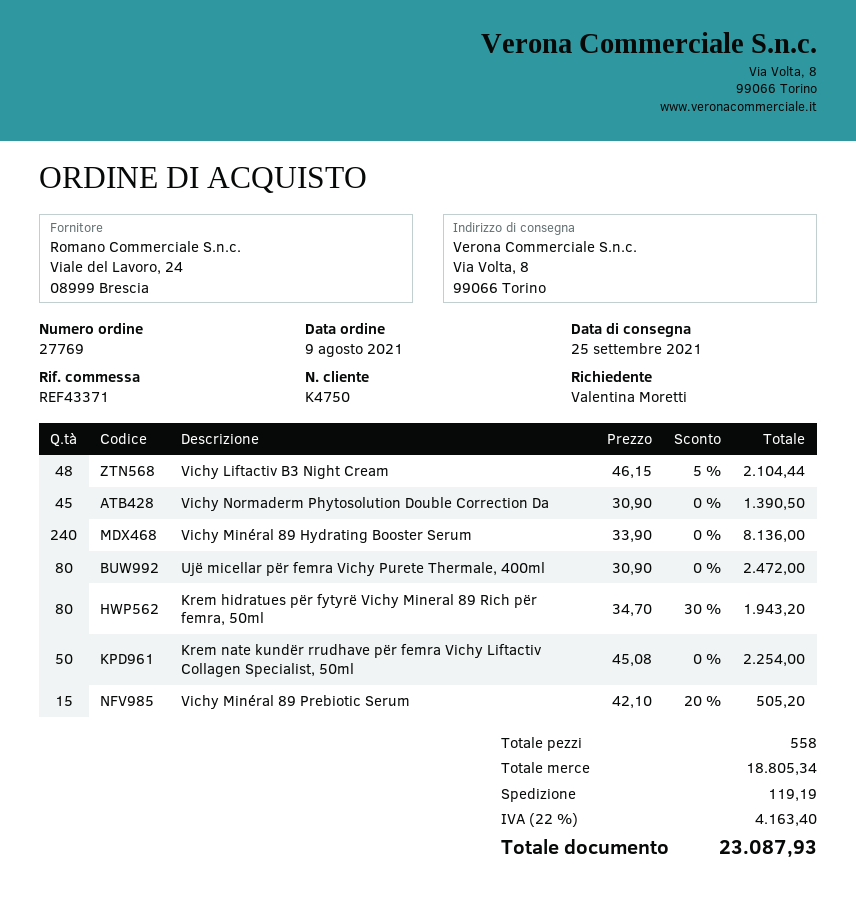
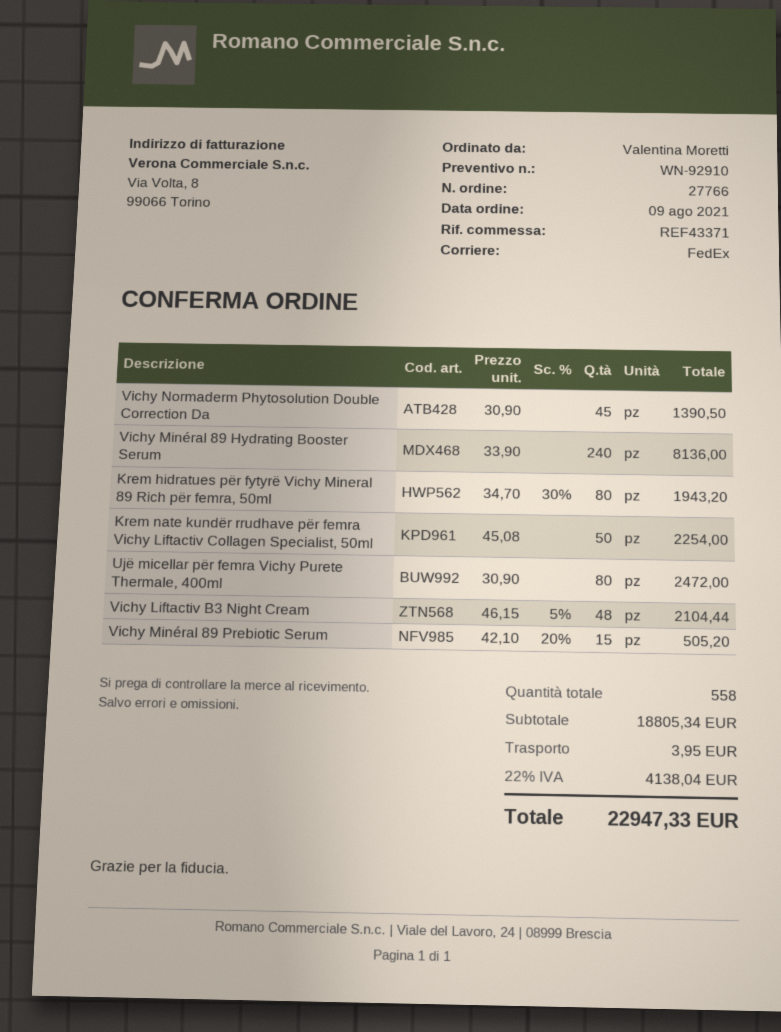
order number: 27769 -> 27766
shipping: 119.19 -> 3.95
tax: 22% = 4163.40 -> 22% = 4138.04
total: 23087.93 -> 22947.33

